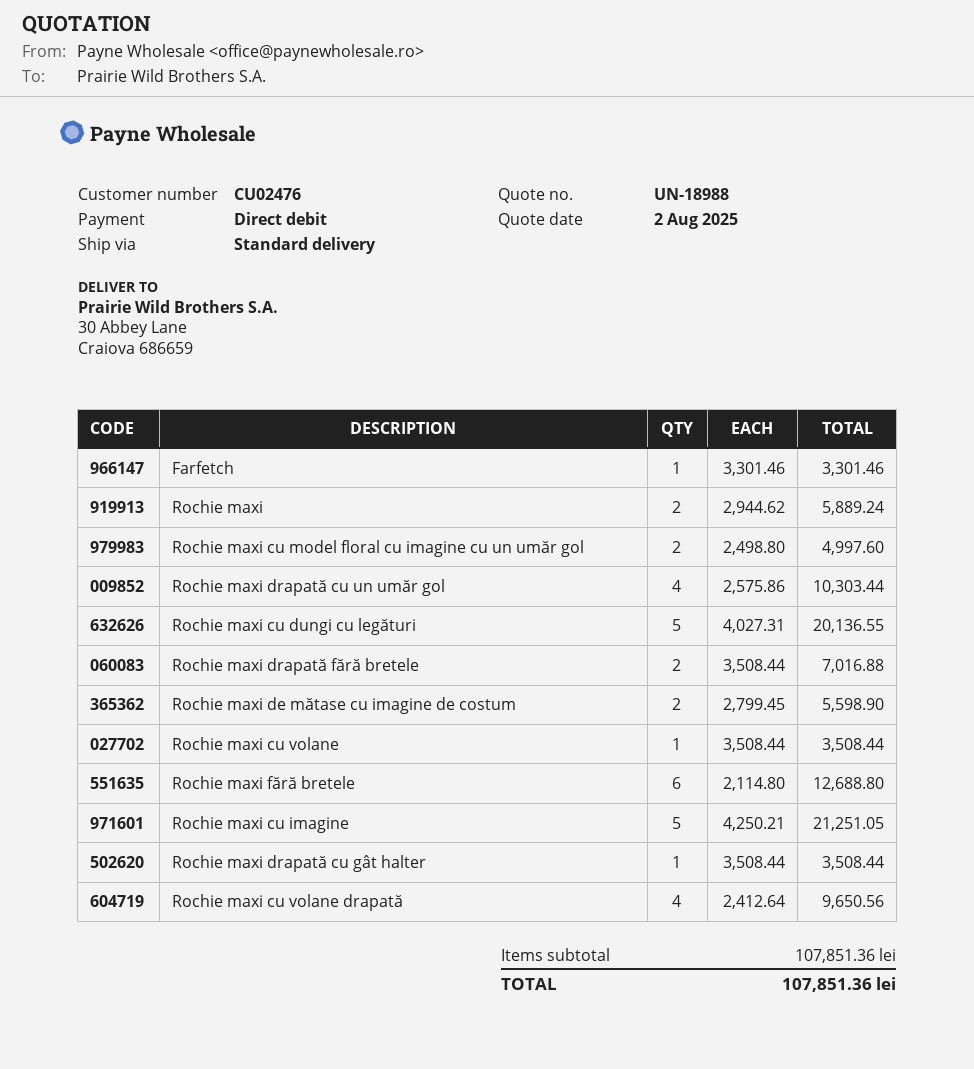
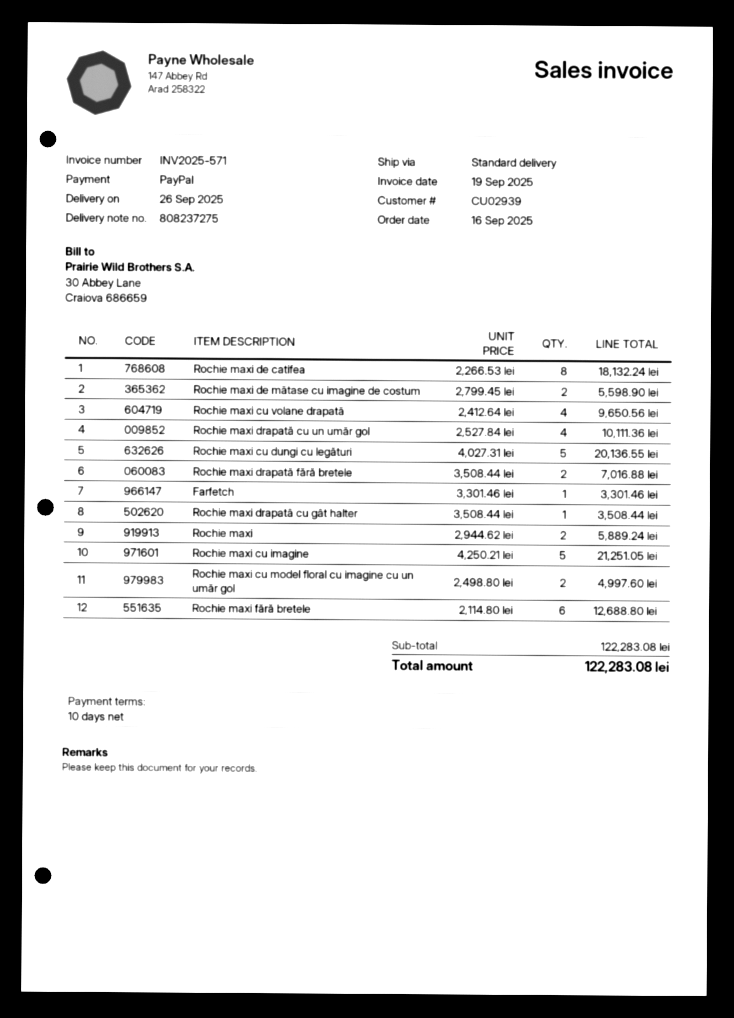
customer number: CU02476 -> CU02939
payment method: direct debit -> PayPal
Rochie maxi drapată cu un umăr gol: 4 x 2575.86 = 10303.44 -> 4 x 2527.84 = 10111.36
Rochie maxi cu volane: 1 x 3508.44 = 3508.44 -> none
Rochie maxi de catifea: none -> 8 x 2266.53 = 18132.24
subtotal: 107851.36 -> 122283.08
total: 107851.36 -> 122283.08

